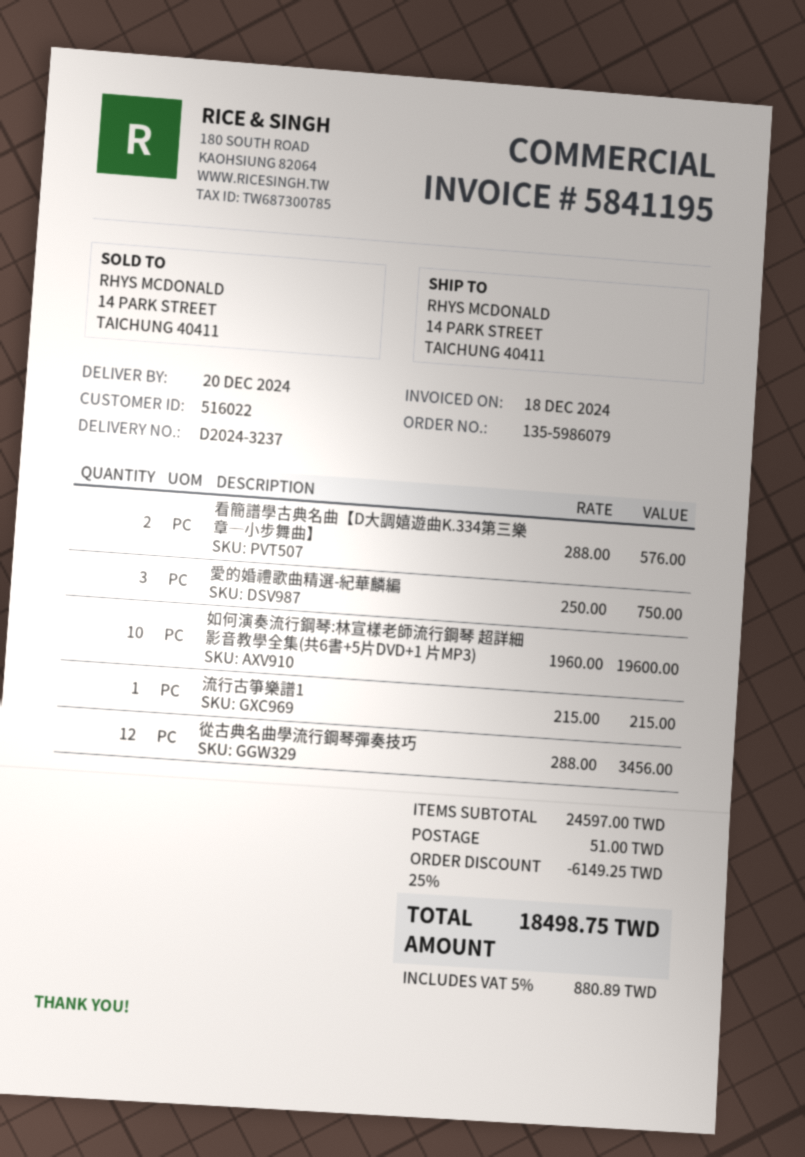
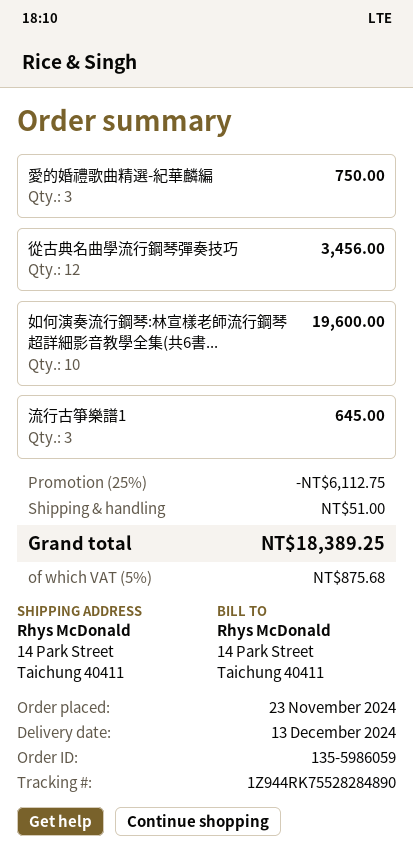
order number: 135-5986079 -> 135-5986059
delivery date: 2024-12-20 -> 2024-12-13
看簡譜學古典名曲【D大調嬉遊曲K.334第三樂章─小步舞曲】: 2 for 576.00 -> none
流行古箏樂譜1: 1 for 215.00 -> 3 for 645.00
discount: 25% = 6149.25 -> 25% = 6112.75
tax: 5% = 880.89 -> 5% = 875.68
total: 18498.75 -> 18389.25

